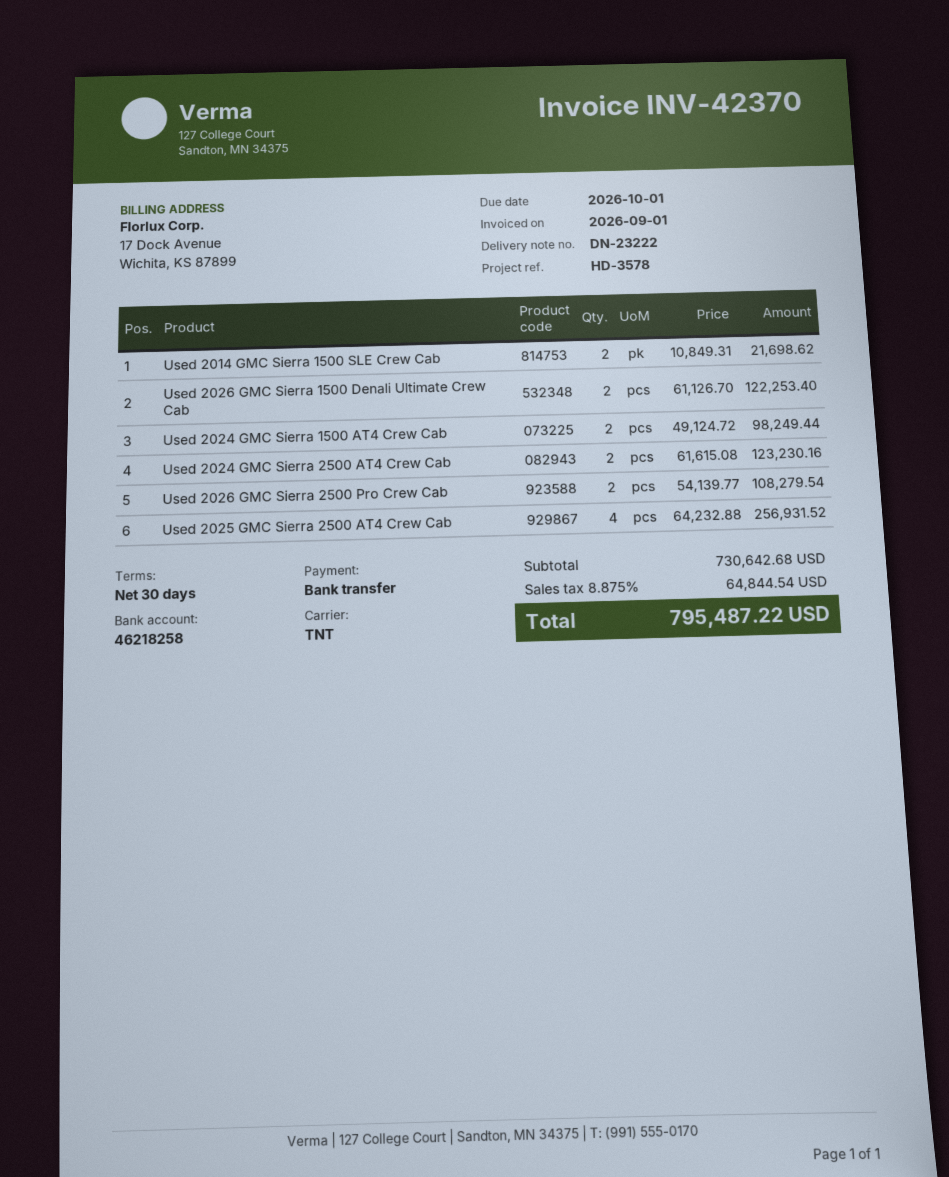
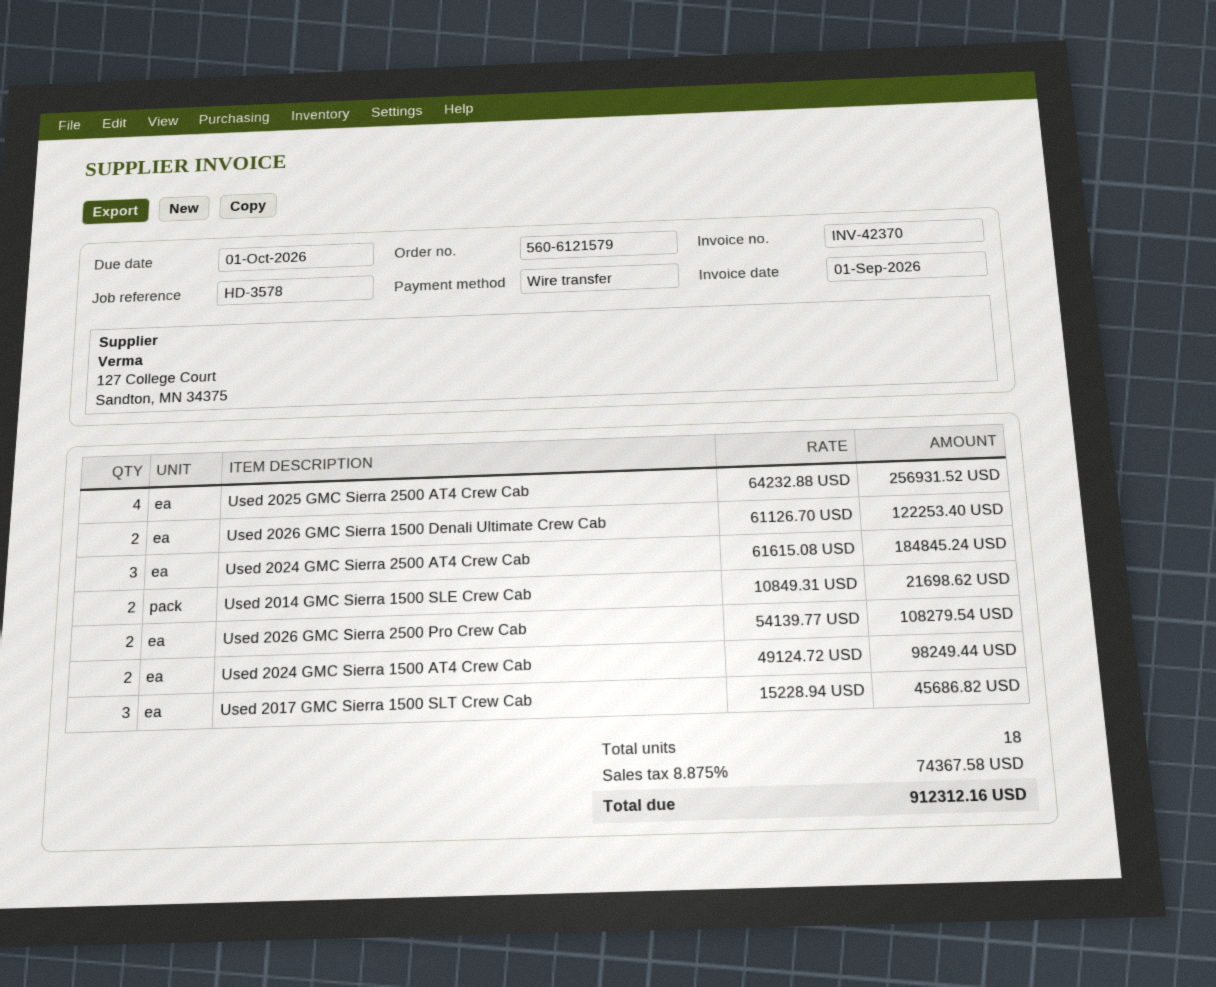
Used 2024 GMC Sierra 2500 AT4 Crew Cab: 2 x 61615.08 = 123230.16 -> 3 x 61615.08 = 184845.24
Used 2017 GMC Sierra 1500 SLT Crew Cab: none -> 3 x 15228.94 = 45686.82
tax: 8.875% = 64844.54 -> 8.875% = 74367.58
total: 795487.22 -> 912312.16

